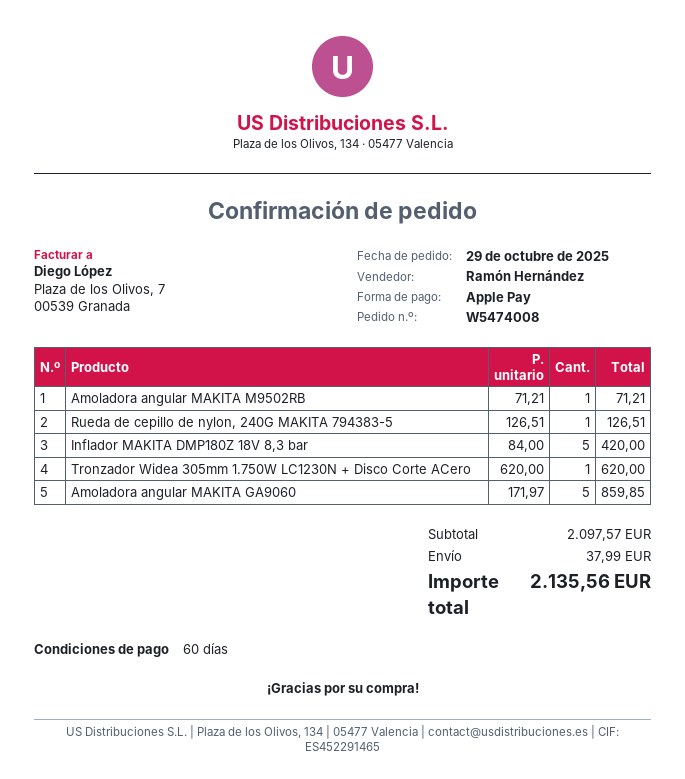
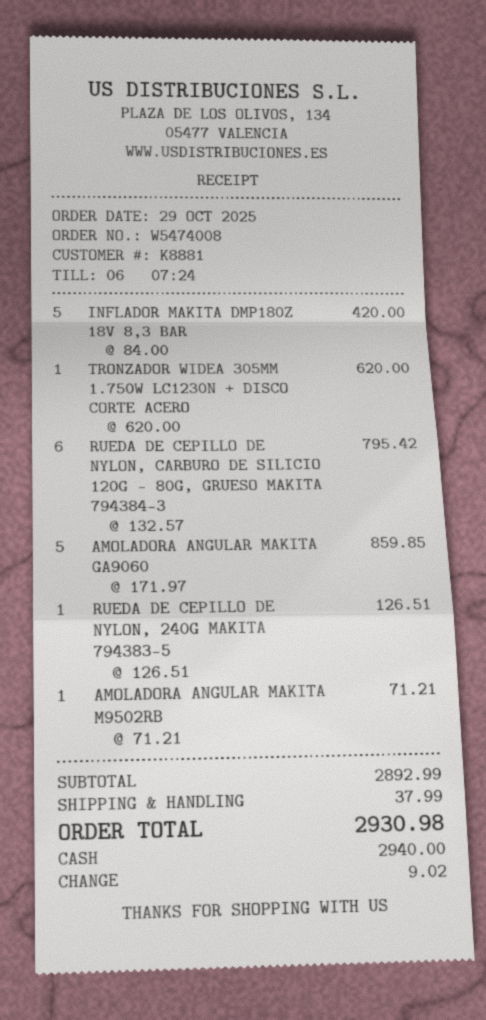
payment method: Apple Pay -> cash
RUEDA DE CEPILLO DE NYLON, CARBURO DE SILICIO 120G - 80G, GRUESO MAKITA 794384-3: none -> 6 x 132.57 = 795.42
subtotal: 2097.57 -> 2892.99
total: 2135.56 -> 2930.98

